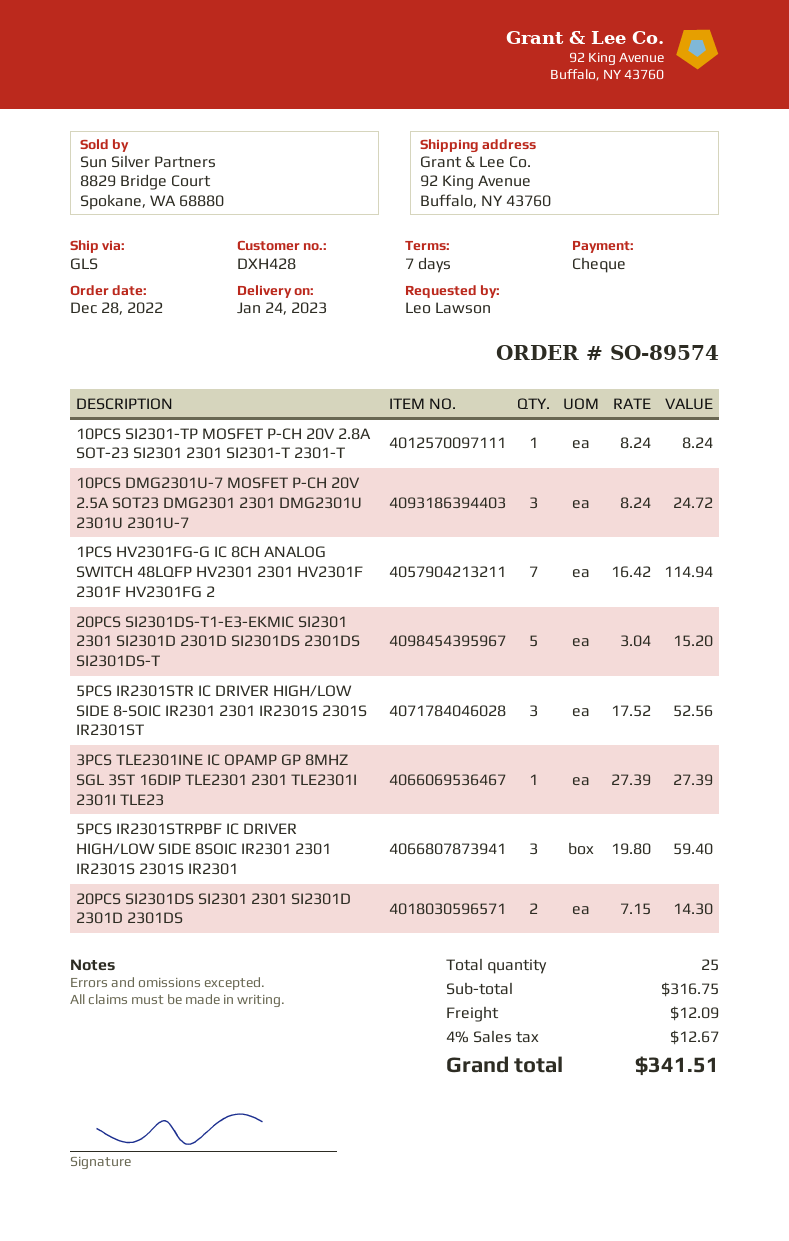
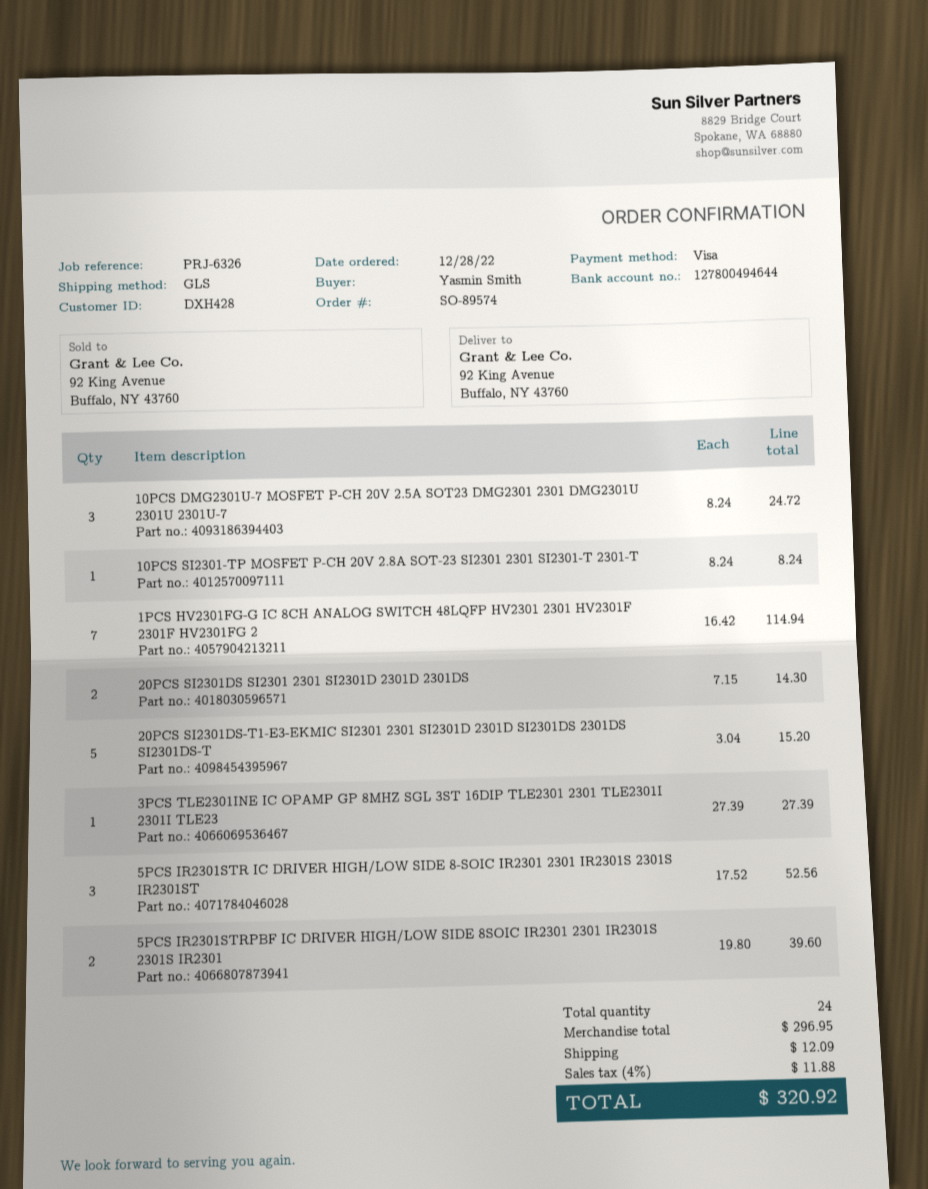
ordered by: Leo Lawson -> Yasmin Smith
payment method: cheque -> Visa
5PCS IR2301STRPBF IC DRIVER HIGH/LOW SIDE 8SOIC IR2301 2301 IR2301S 2301S IR2301: 3 x 19.80 = 59.40 -> 2 x 19.80 = 39.60
total quantity: 25 -> 24
subtotal: 316.75 -> 296.95
tax: 4% = 12.67 -> 4% = 11.88
total: 341.51 -> 320.92

